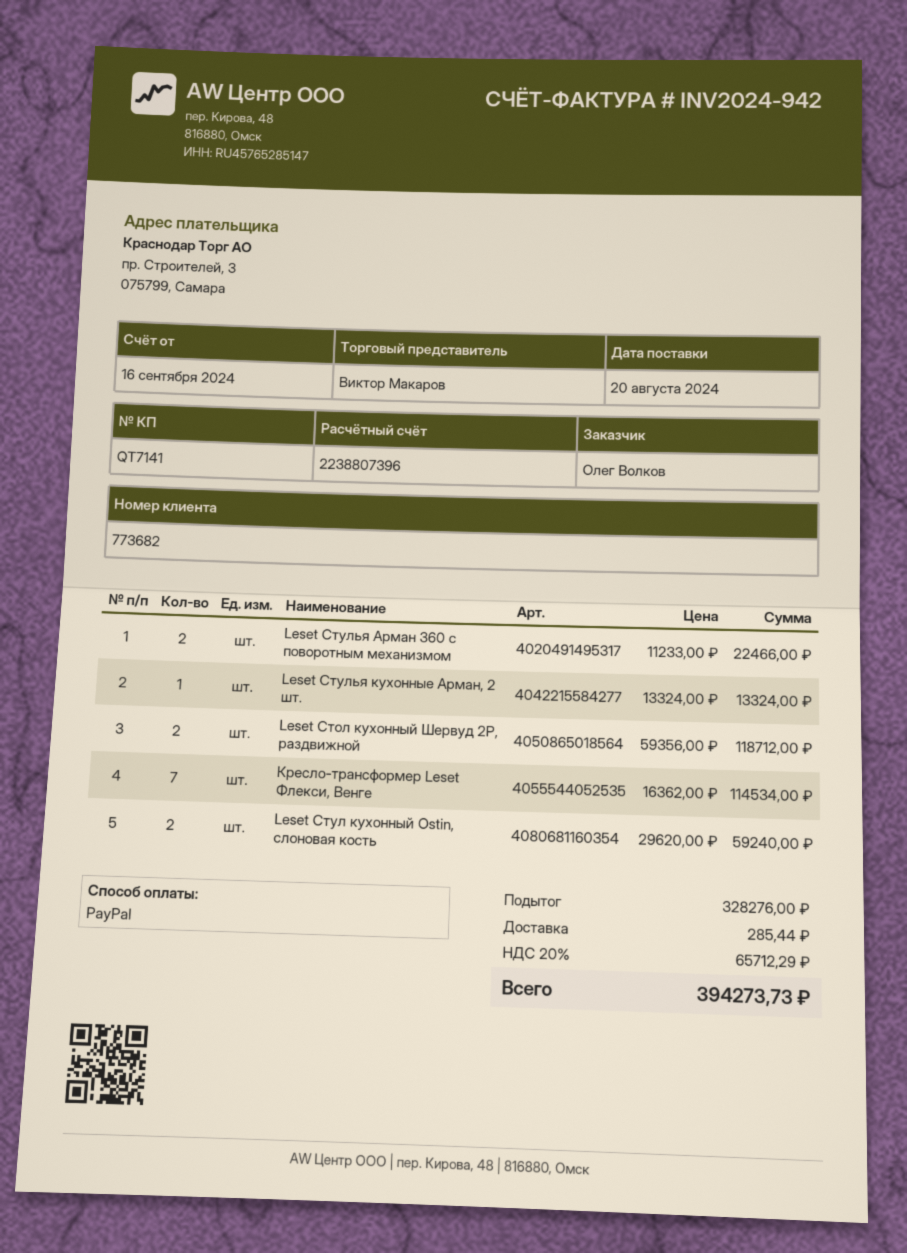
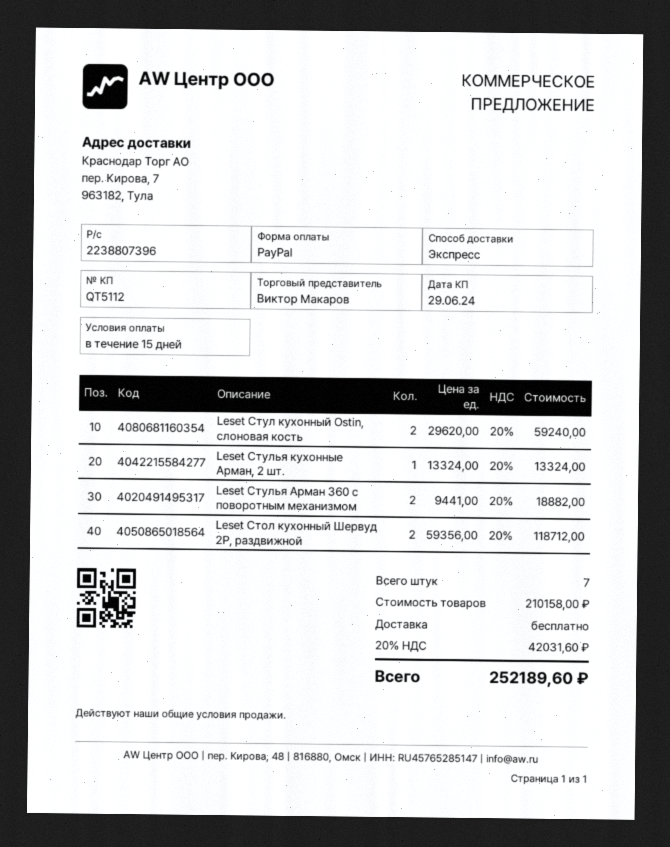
quote number: QT7141 -> QT5112
Leset Стулья Арман 360 с поворотным механизмом: 2 x 11233.00 = 22466.00 -> 2 x 9441.00 = 18882.00
Кресло-трансформер Leset Флекси, Венге: 7 x 16362.00 = 114534.00 -> none
subtotal: 328276.00 -> 210158.00
shipping: 285.44 -> 0.00
tax: 20% = 65712.29 -> 20% = 42031.60
total: 394273.73 -> 252189.60

